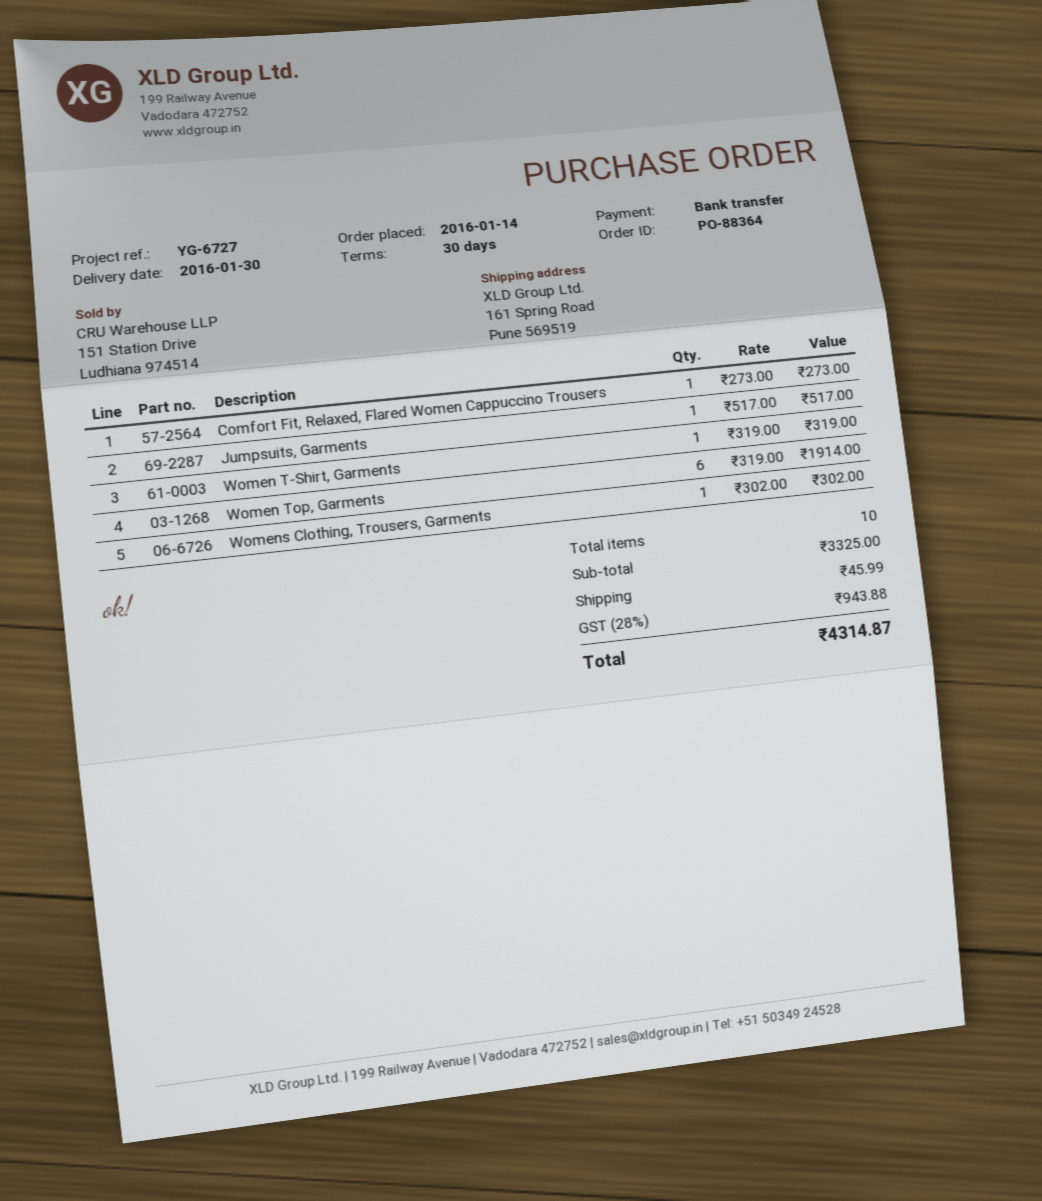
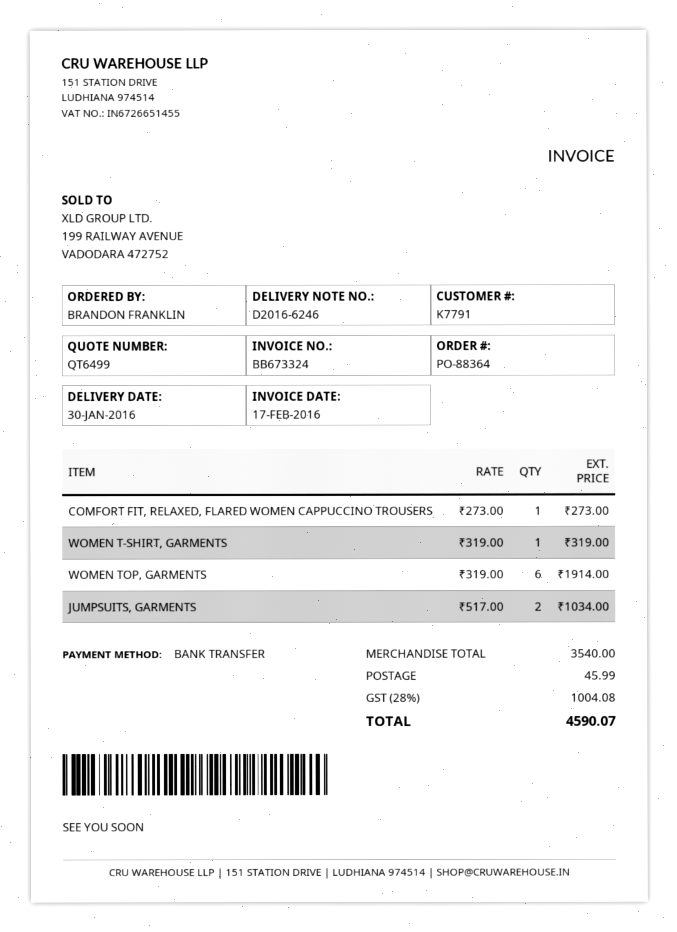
Jumpsuits, Garments: 1 x 517.00 = 517.00 -> 2 x 517.00 = 1034.00
Womens Clothing, Trousers, Garments: 1 x 302.00 = 302.00 -> none
subtotal: 3325.00 -> 3540.00
tax: 28% = 943.88 -> 28% = 1004.08
total: 4314.87 -> 4590.07

